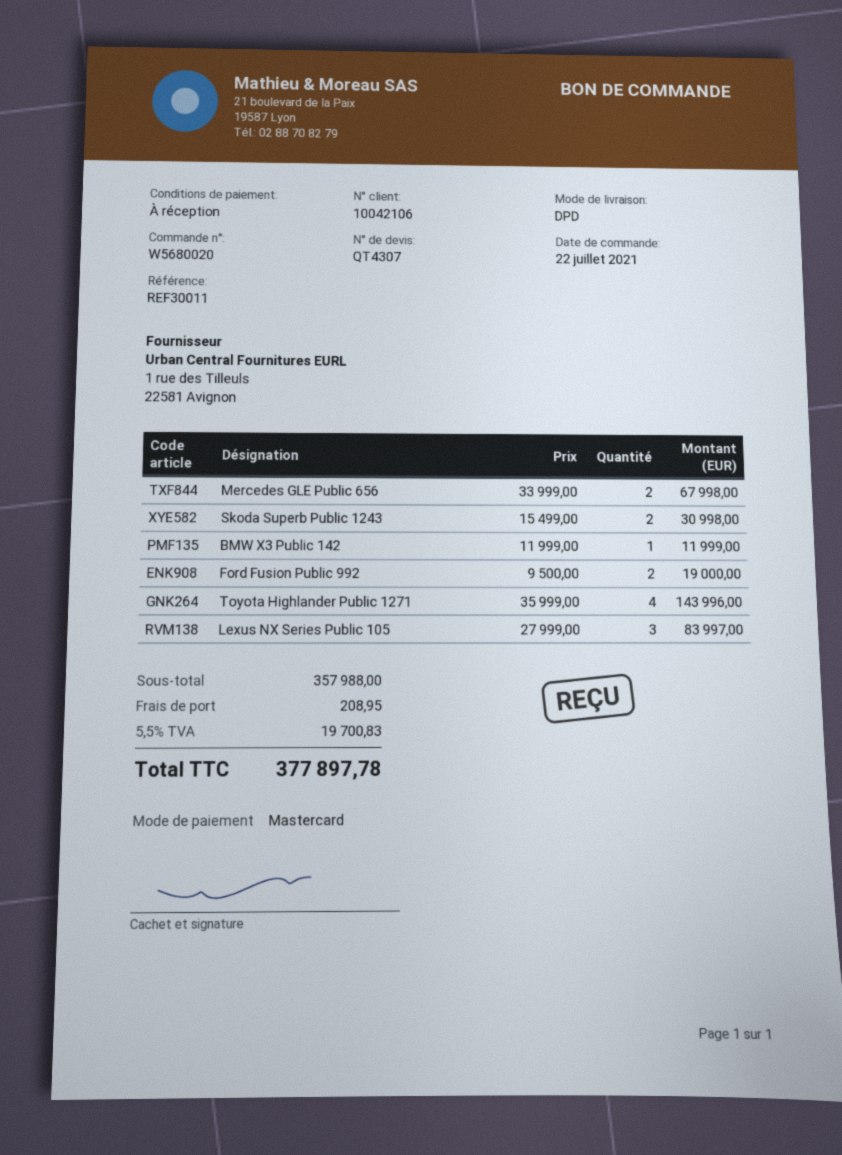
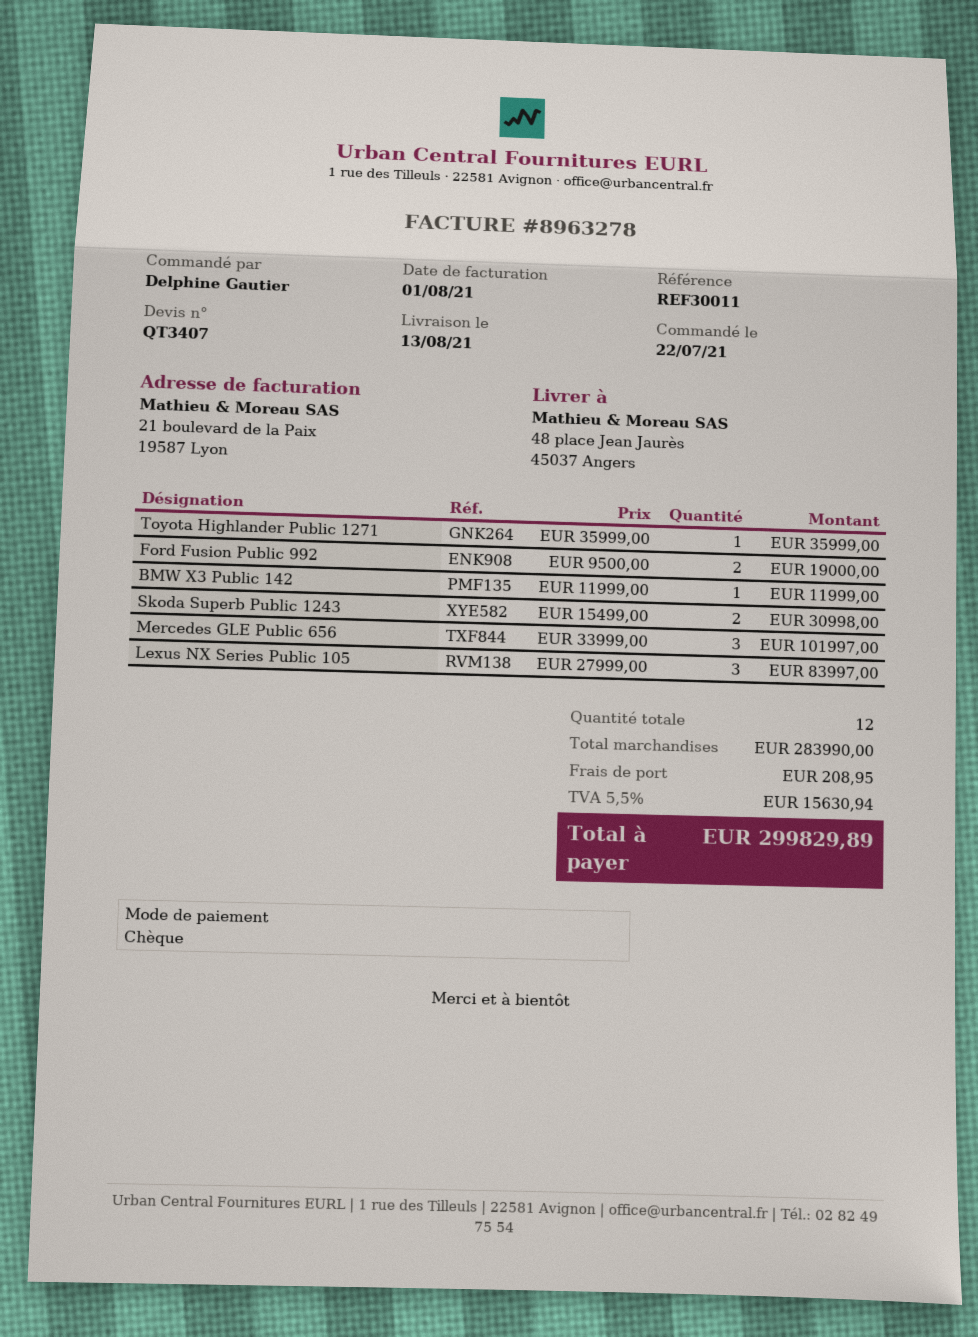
quote number: QT4307 -> QT3407
payment method: Mastercard -> cheque
Mercedes GLE Public 656: 2 x 33999.00 = 67998.00 -> 3 x 33999.00 = 101997.00
Toyota Highlander Public 1271: 4 x 35999.00 = 143996.00 -> 1 x 35999.00 = 35999.00
subtotal: 357988.00 -> 283990.00
tax: 5.5% = 19700.83 -> 5.5% = 15630.94
total: 377897.78 -> 299829.89

